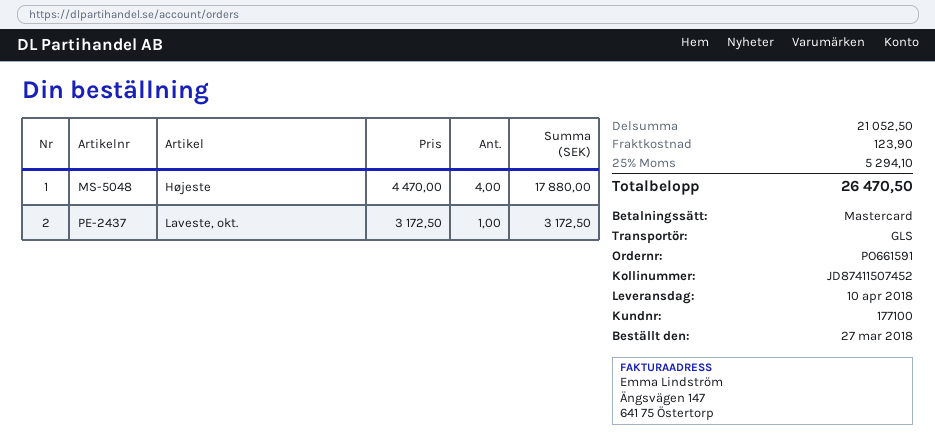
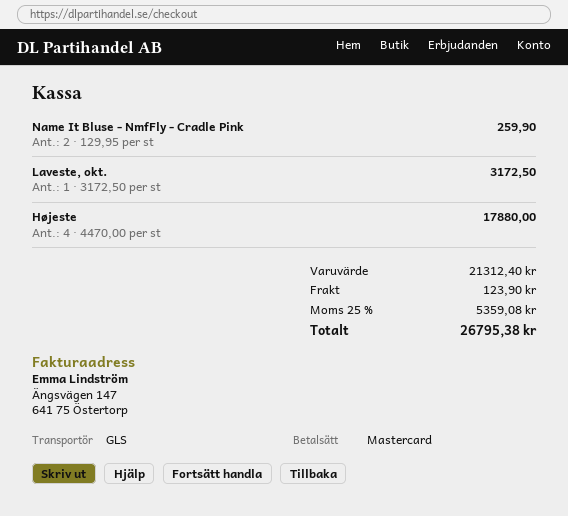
Name It Bluse - NmfFly - Cradle Pink: none -> 2 x 129.95 = 259.90
subtotal: 21052.50 -> 21312.40
tax: 25% = 5294.10 -> 25% = 5359.08
total: 26470.50 -> 26795.38

